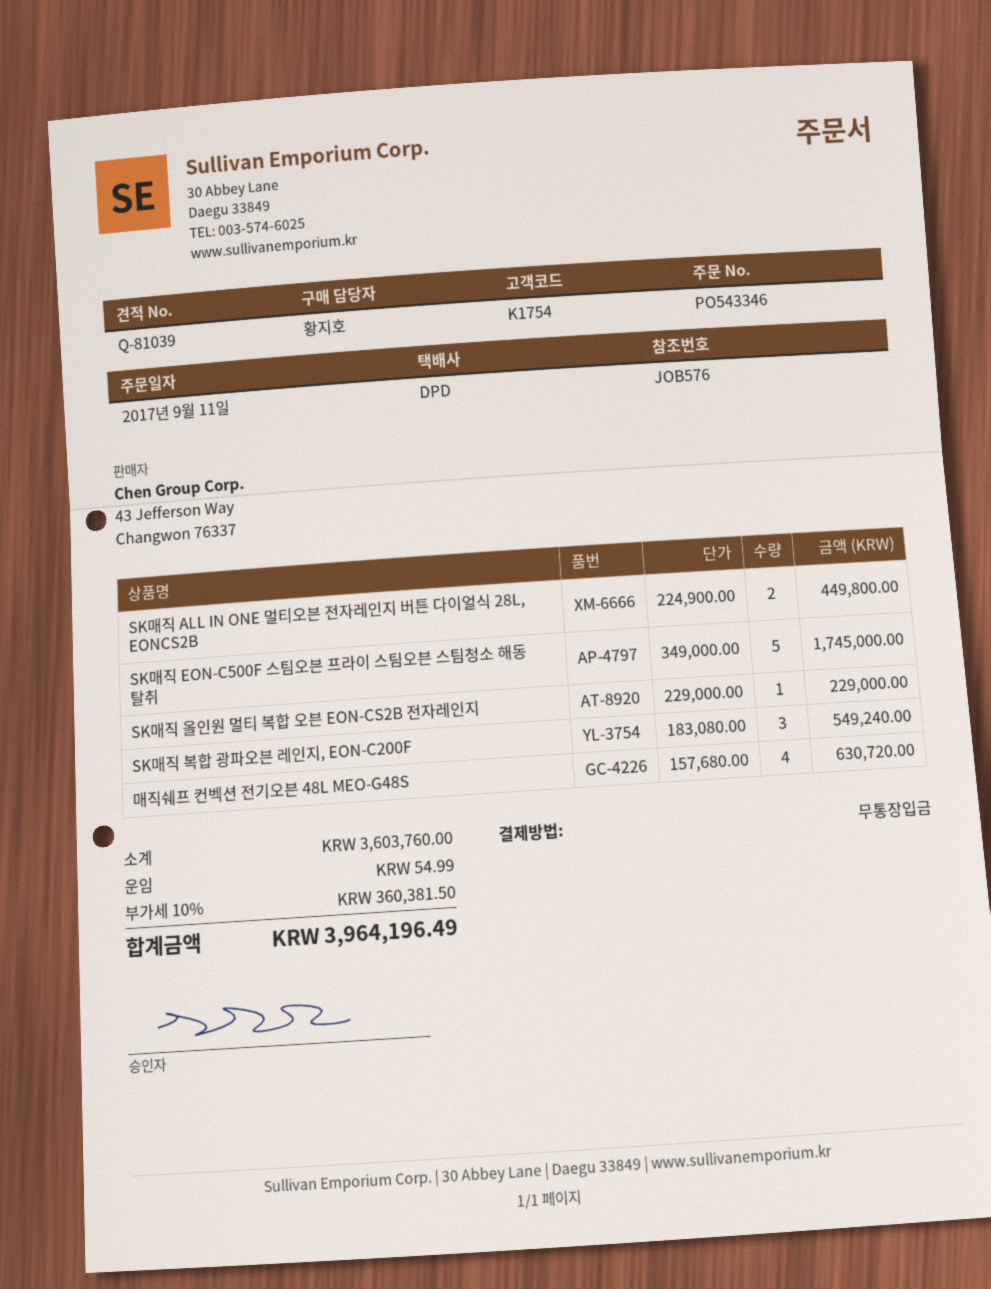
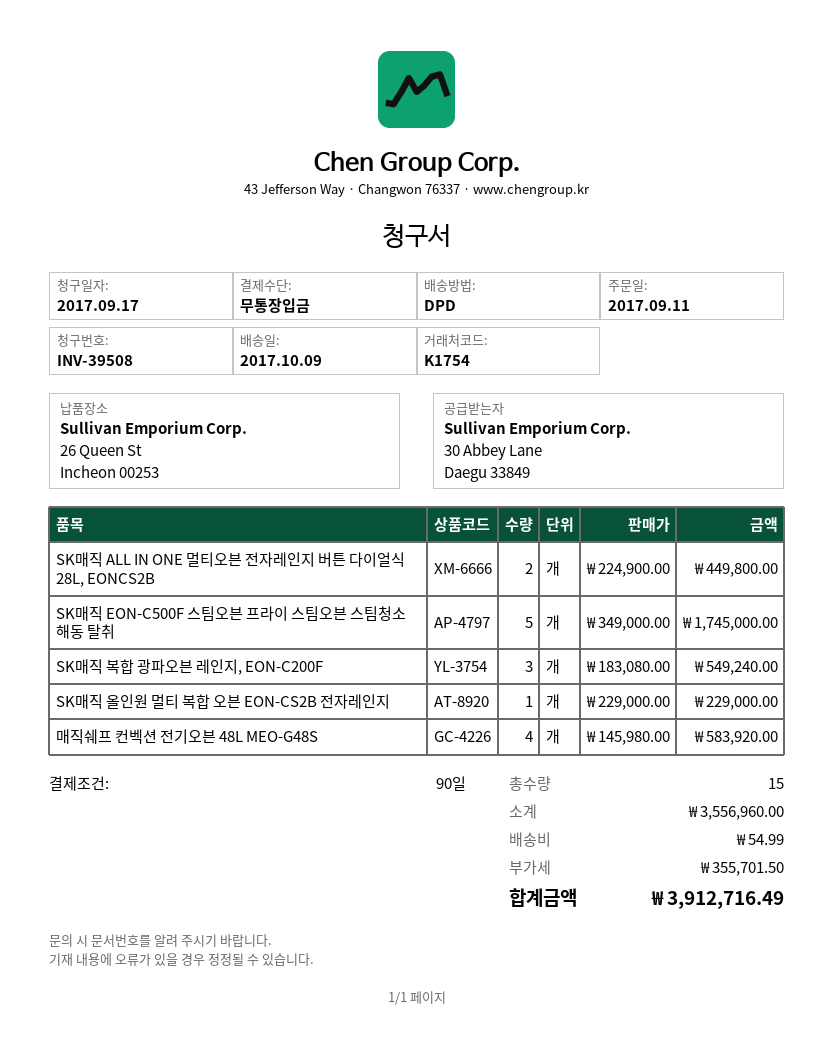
매직쉐프 컨벡션 전기오븐 48L MEO-G48S: 4 x 157680.00 = 630720.00 -> 4 x 145980.00 = 583920.00
subtotal: 3603760.00 -> 3556960.00
tax: 360381.50 -> 355701.50
total: 3964196.49 -> 3912716.49

